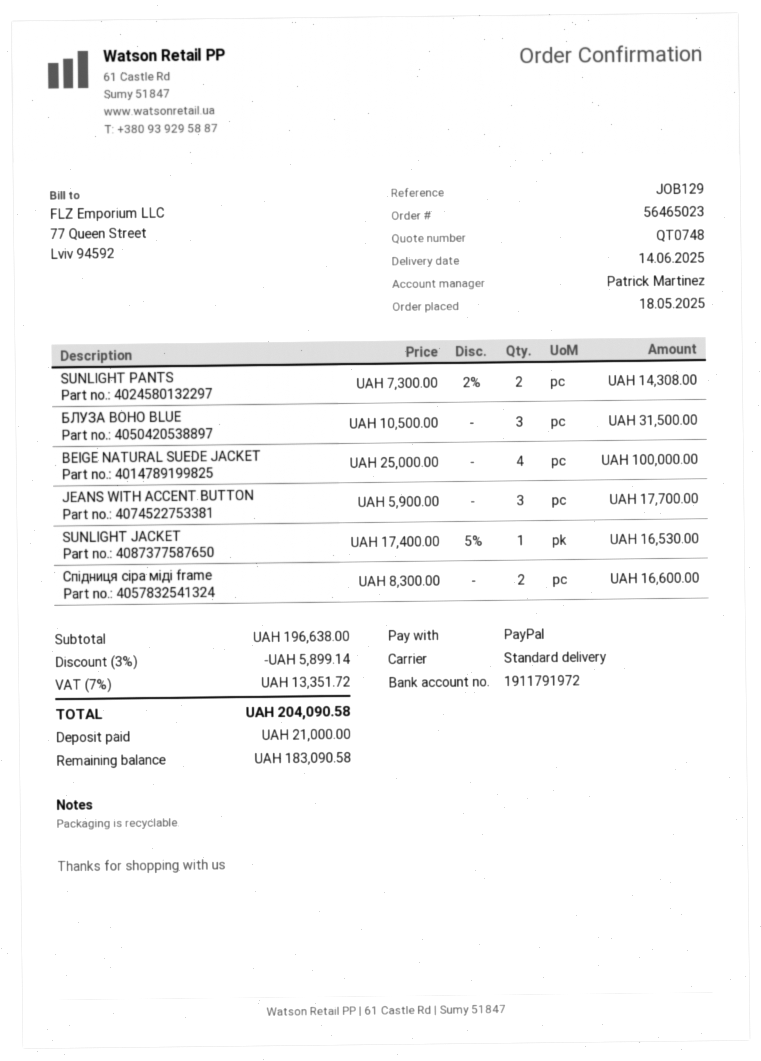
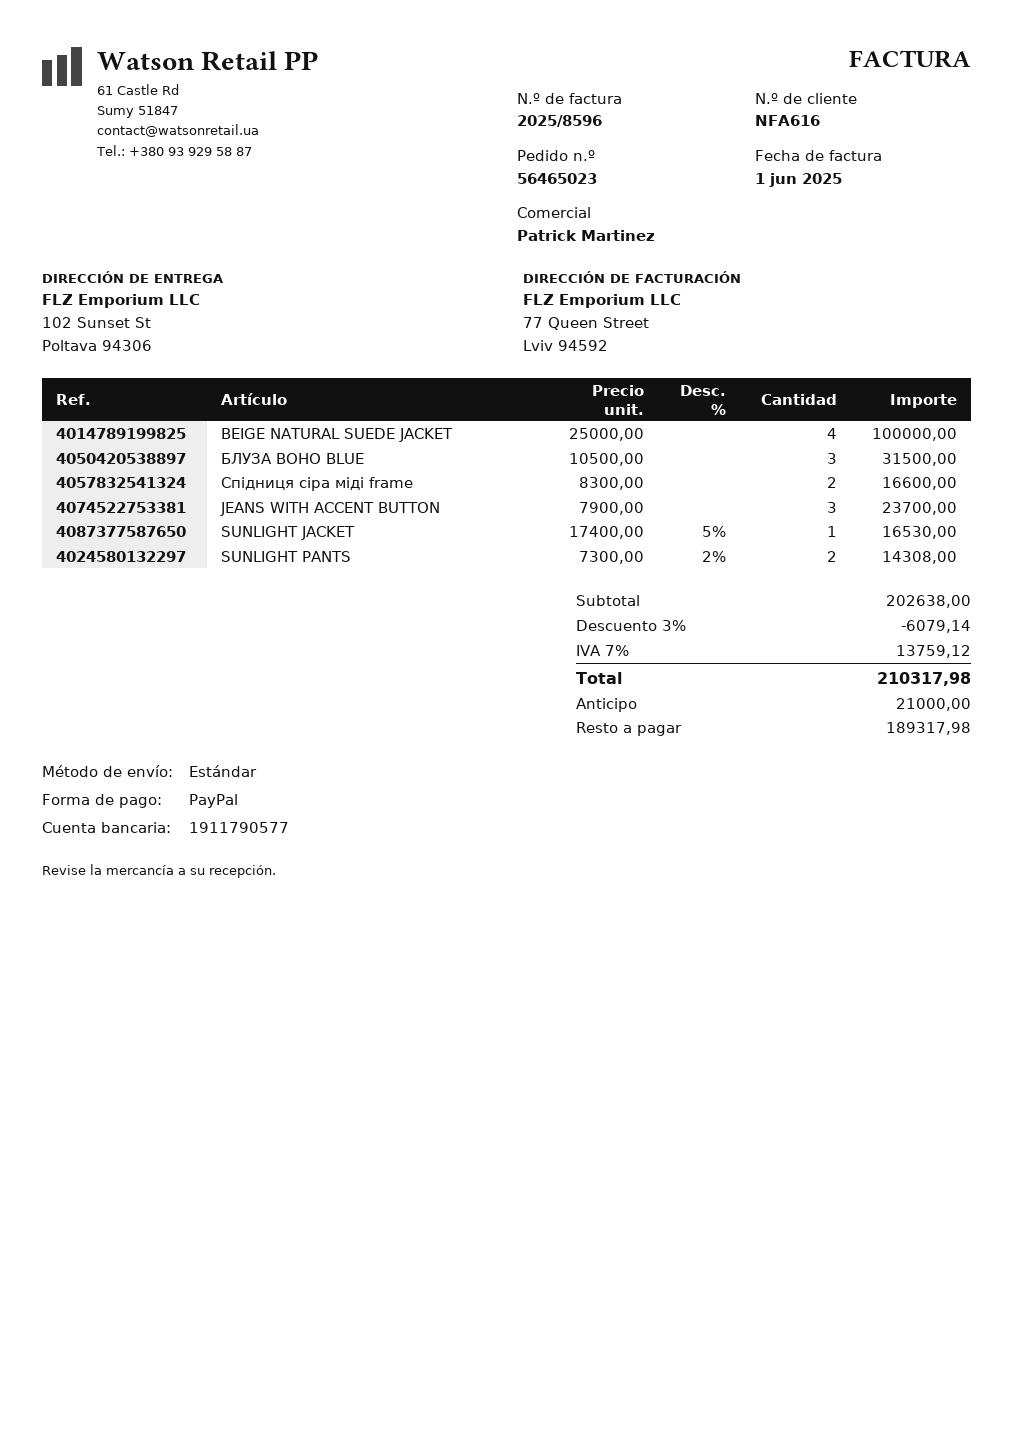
bank account: 1911791972 -> 1911790577
JEANS WITH ACCENT BUTTON: 3 x 5900.00 = 17700.00 -> 3 x 7900.00 = 23700.00
subtotal: 196638.00 -> 202638.00
discount: 3% = 5899.14 -> 3% = 6079.14
tax: 7% = 13351.72 -> 7% = 13759.12
total: 204090.58 -> 210317.98
balance: 183090.58 -> 189317.98

